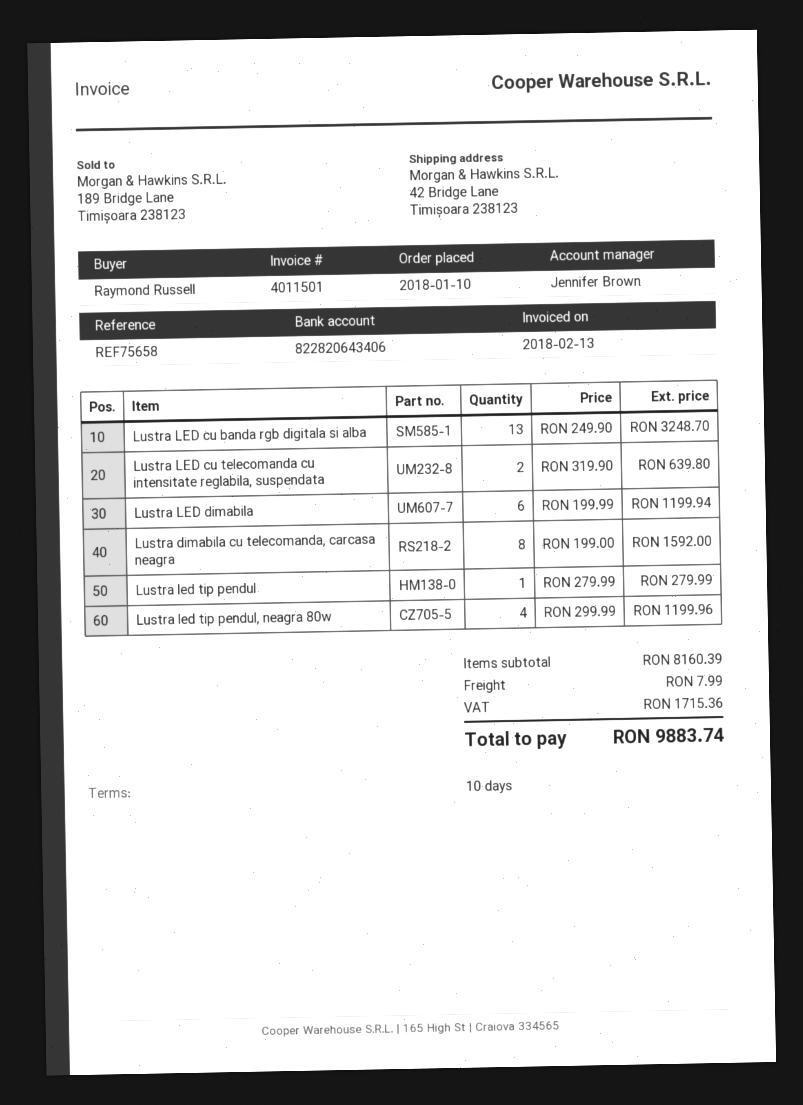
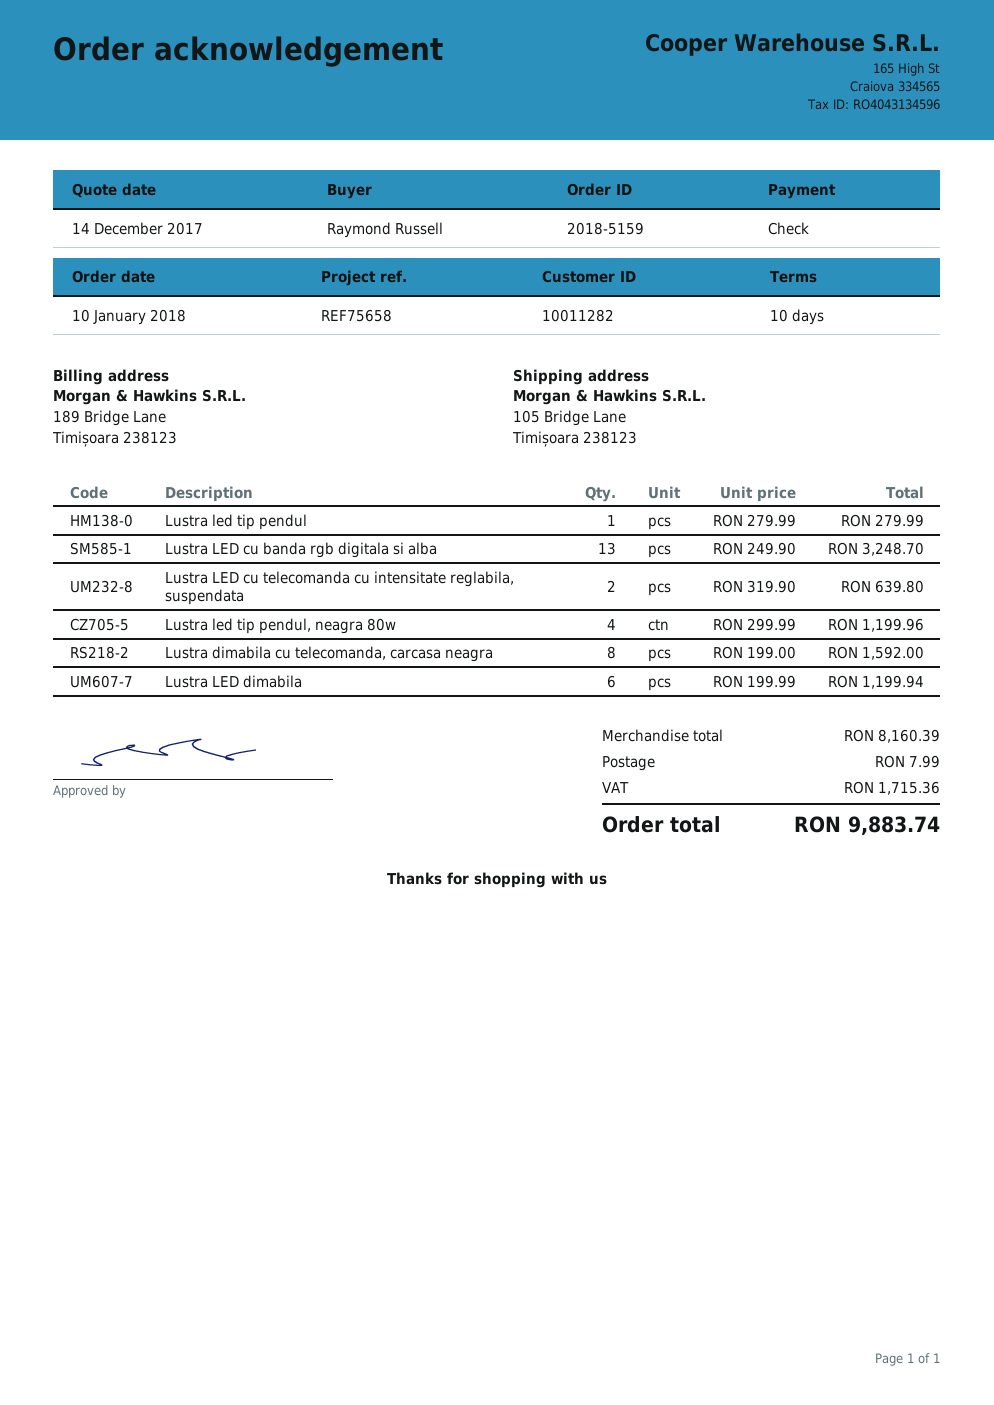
ship to: 42 Bridge Lane, Timișoara 238123 -> 105 Bridge Lane, Timișoara 238123

